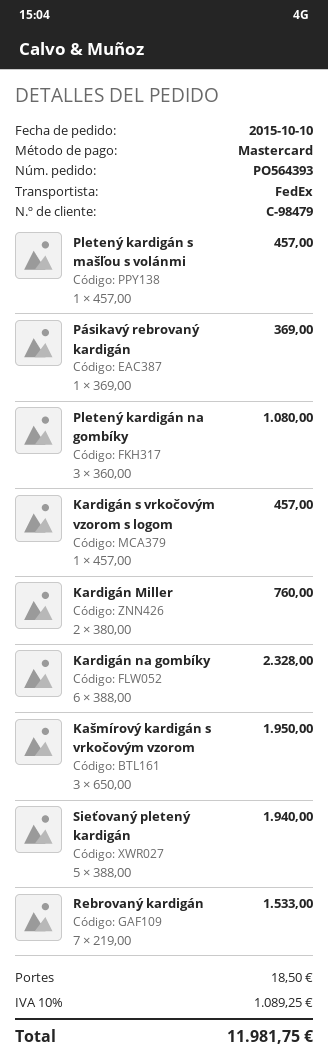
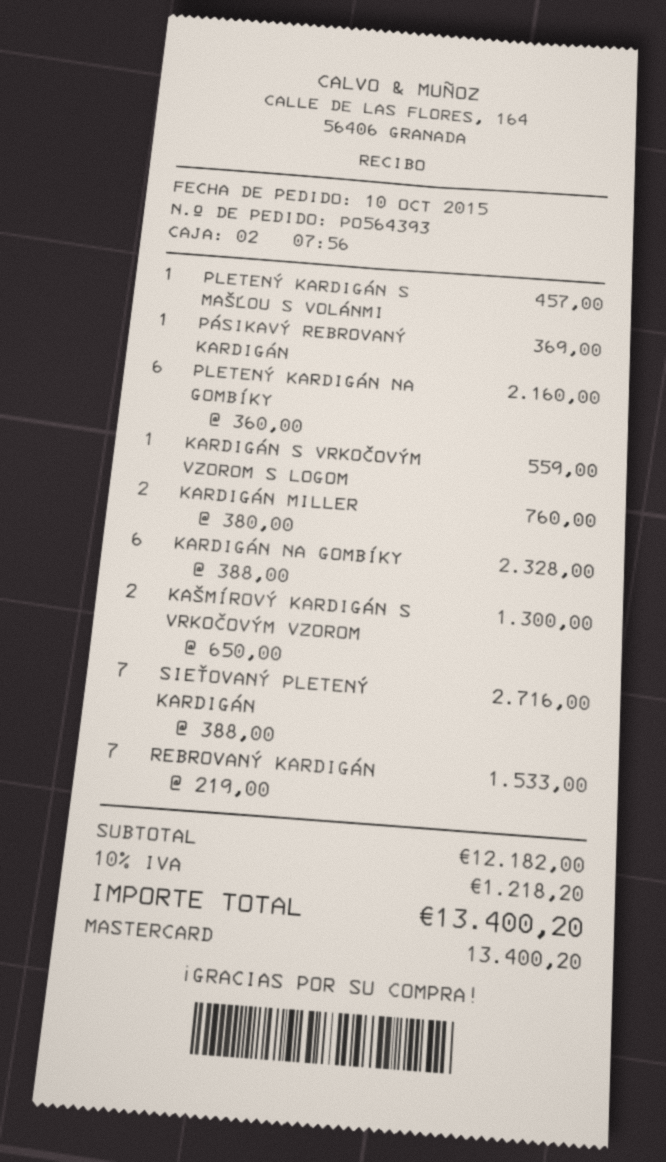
Pletený kardigán na gombíky: 3 x 360.00 = 1080.00 -> 6 x 360.00 = 2160.00
Kardigán s vrkočovým vzorom s logom: 1 x 457.00 = 457.00 -> 1 x 559.00 = 559.00
Kašmírový kardigán s vrkočovým vzorom: 3 x 650.00 = 1950.00 -> 2 x 650.00 = 1300.00
Sieťovaný pletený kardigán: 5 x 388.00 = 1940.00 -> 7 x 388.00 = 2716.00
shipping: 18.50 -> none
tax: 10% = 1089.25 -> 10% = 1218.20
total: 11981.75 -> 13400.20

